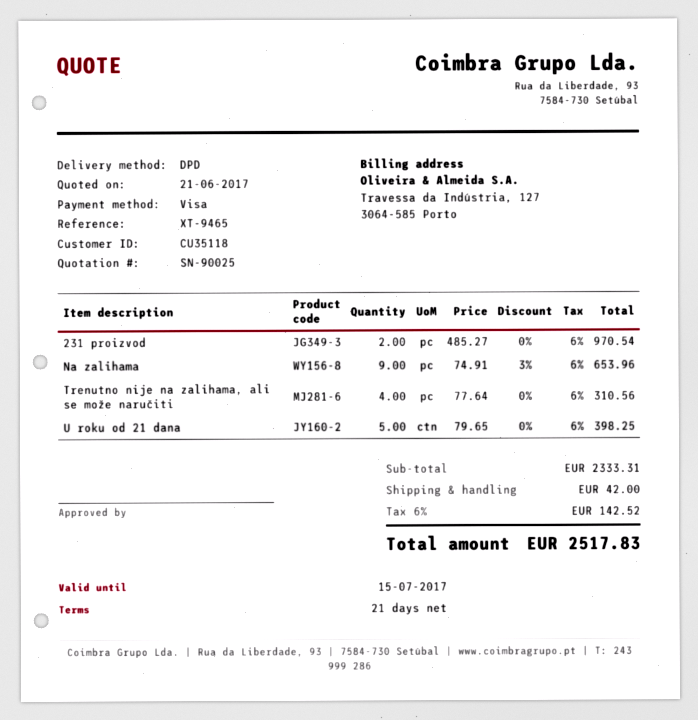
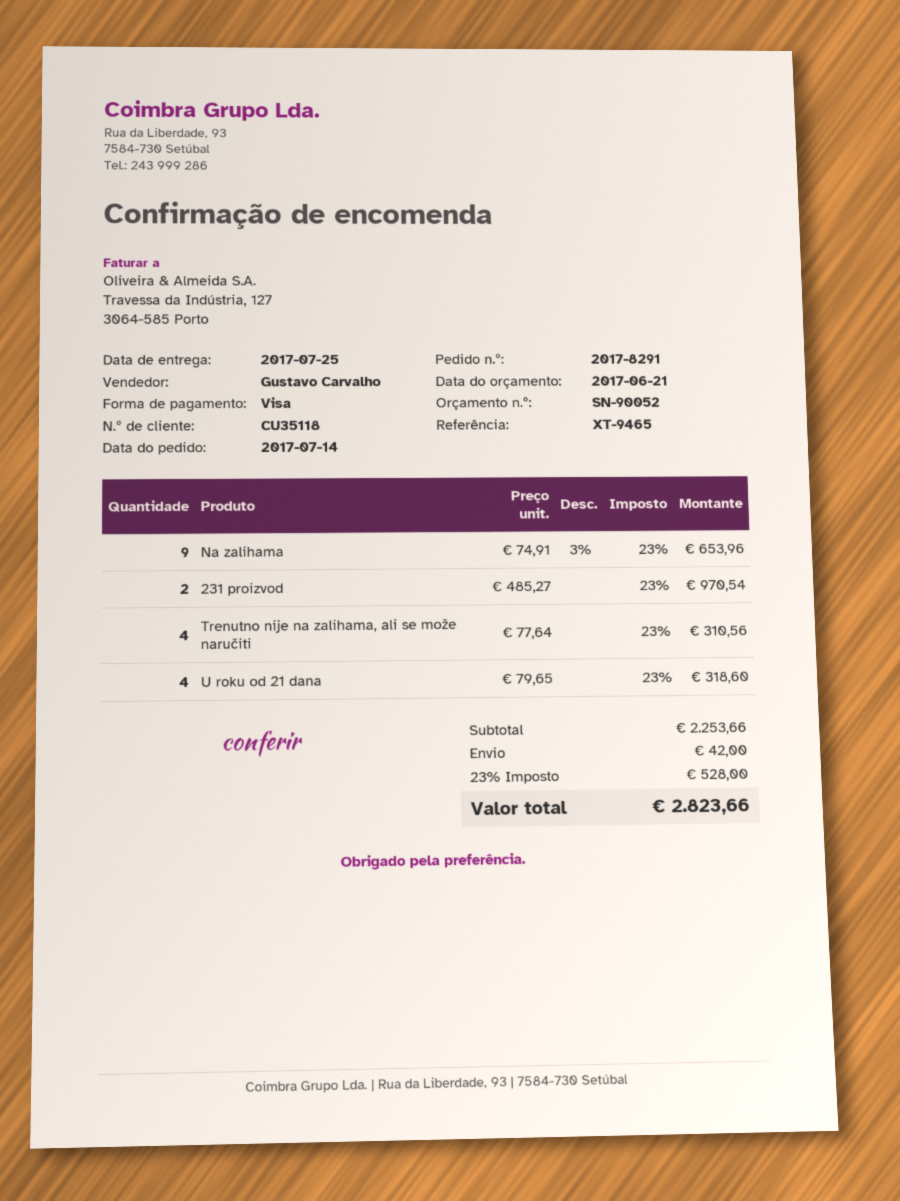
quote number: SN-90025 -> SN-90052
U roku od 21 dana: 5 x 79.65 = 398.25 -> 4 x 79.65 = 318.60
subtotal: 2333.31 -> 2253.66
tax: 6% = 142.52 -> 23% = 528.00
total: 2517.83 -> 2823.66

